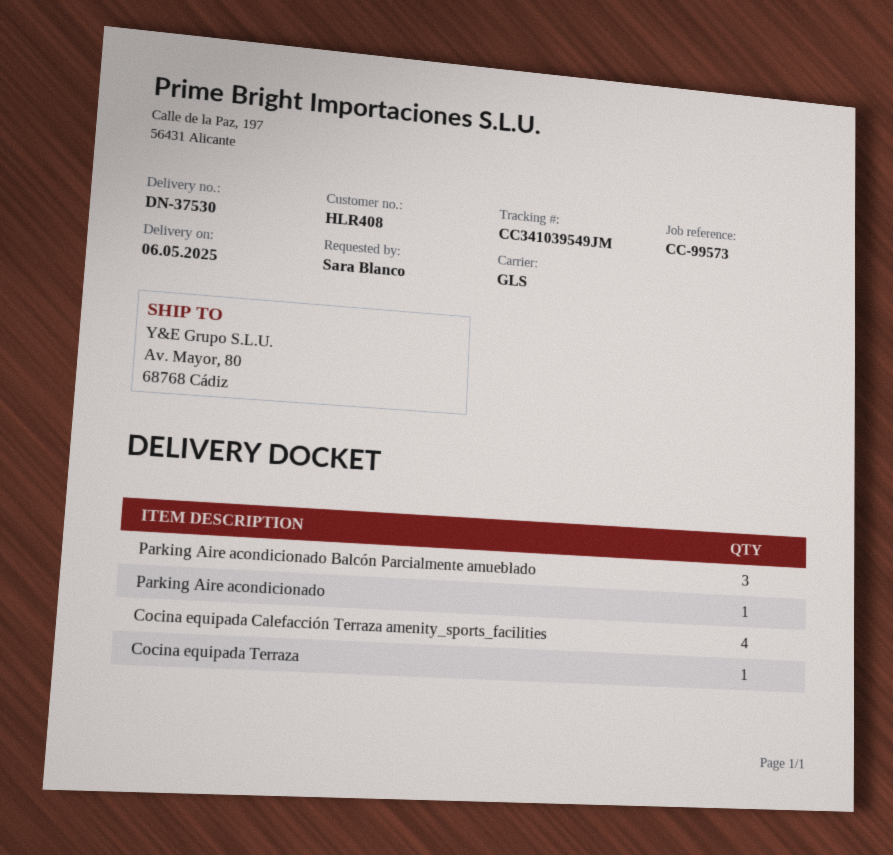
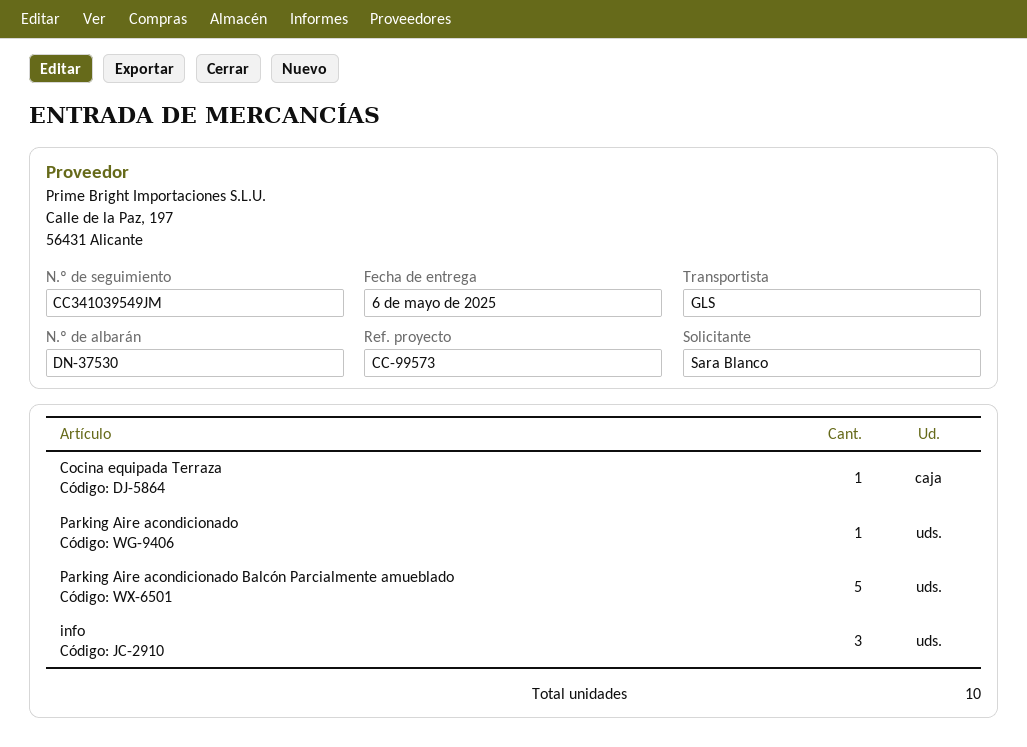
Parking Aire acondicionado Balcón Parcialmente amueblado: 3 -> 5
Cocina equipada Calefacción Terraza amenity_sports_facilities: 4 -> none
info: none -> 3

